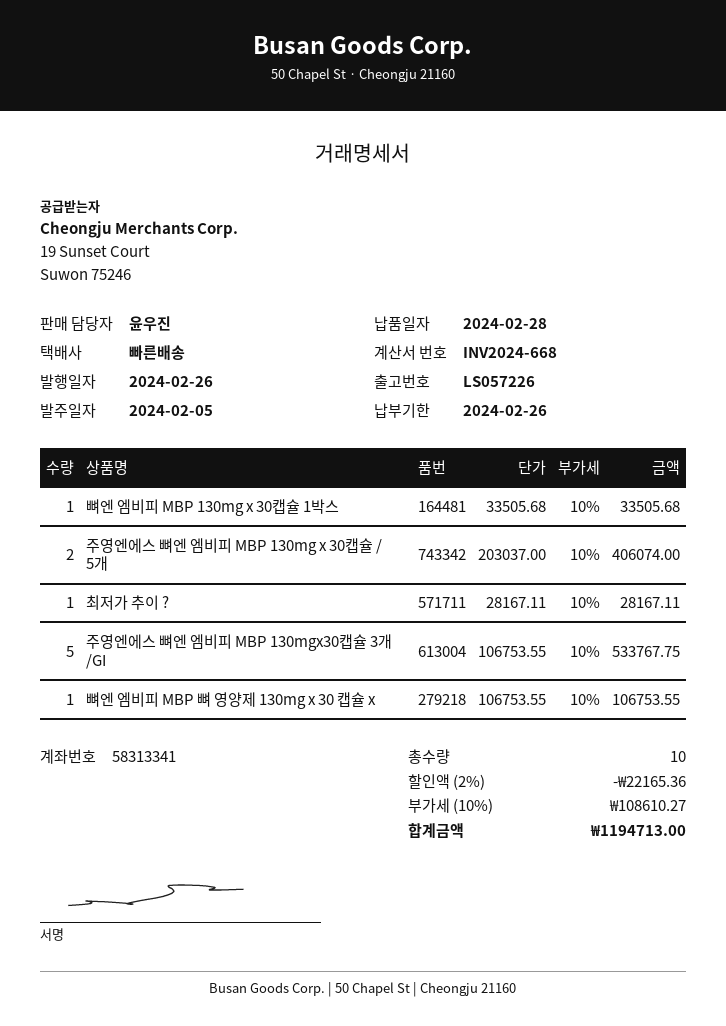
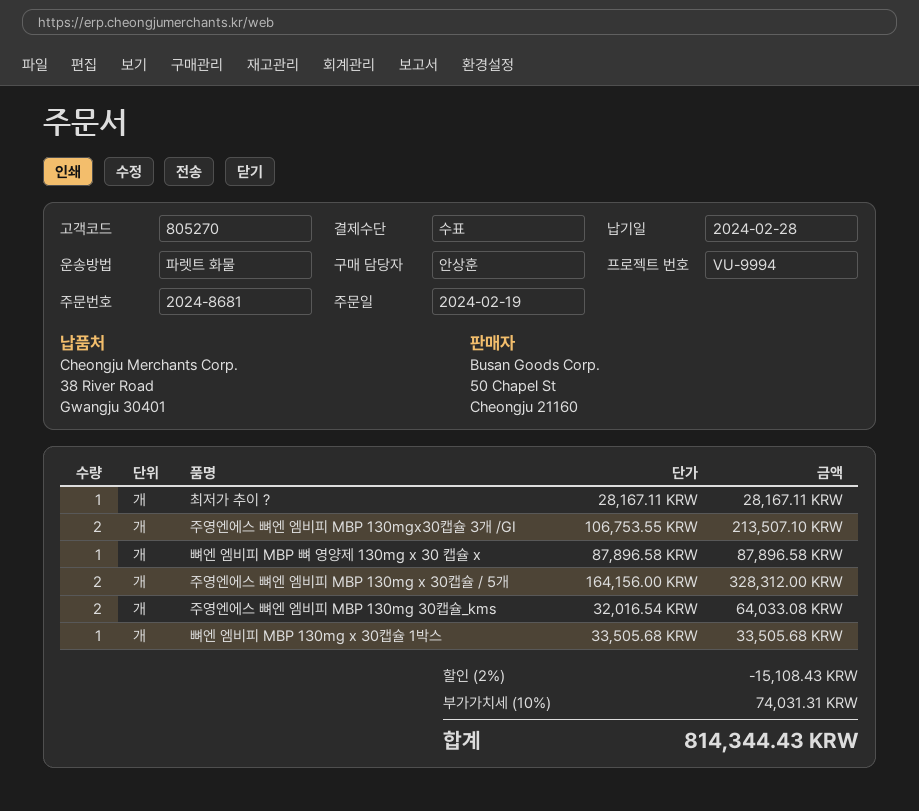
order date: 2024-02-05 -> 2024-02-19
shipping method: express -> pallet freight
주영엔에스 뼈엔 엠비피 MBP 130mg x 30캡슐 / 5개: 2 x 203037.00 = 406074.00 -> 2 x 164156.00 = 328312.00
주영엔에스 뼈엔 엠비피 MBP 130mgx30캡슐 3개 /GI: 5 x 106753.55 = 533767.75 -> 2 x 106753.55 = 213507.10
뼈엔 엠비피 MBP 뼈 영양제 130mg x 30 캡슐 x: 1 x 106753.55 = 106753.55 -> 1 x 87896.58 = 87896.58
주영엔에스 뼈엔 엠비피 MBP 130mg 30캡슐_kms: none -> 2 x 32016.54 = 64033.08
discount: 2% = 22165.36 -> 2% = 15108.43
tax: 10% = 108610.27 -> 10% = 74031.31
total: 1194713.00 -> 814344.43

